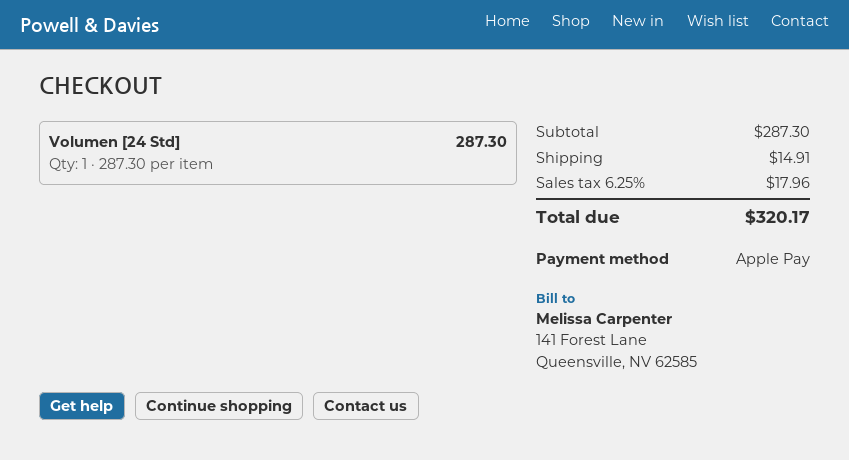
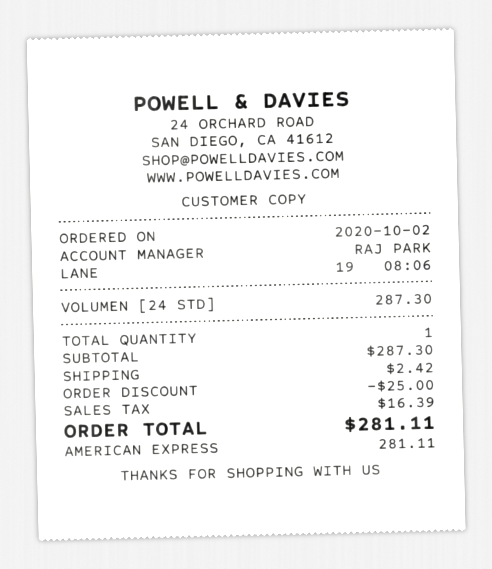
payment method: Apple Pay -> American Express
discount: none -> 25.00
shipping: 14.91 -> 2.42
tax: 17.96 -> 16.39
total: 320.17 -> 281.11

